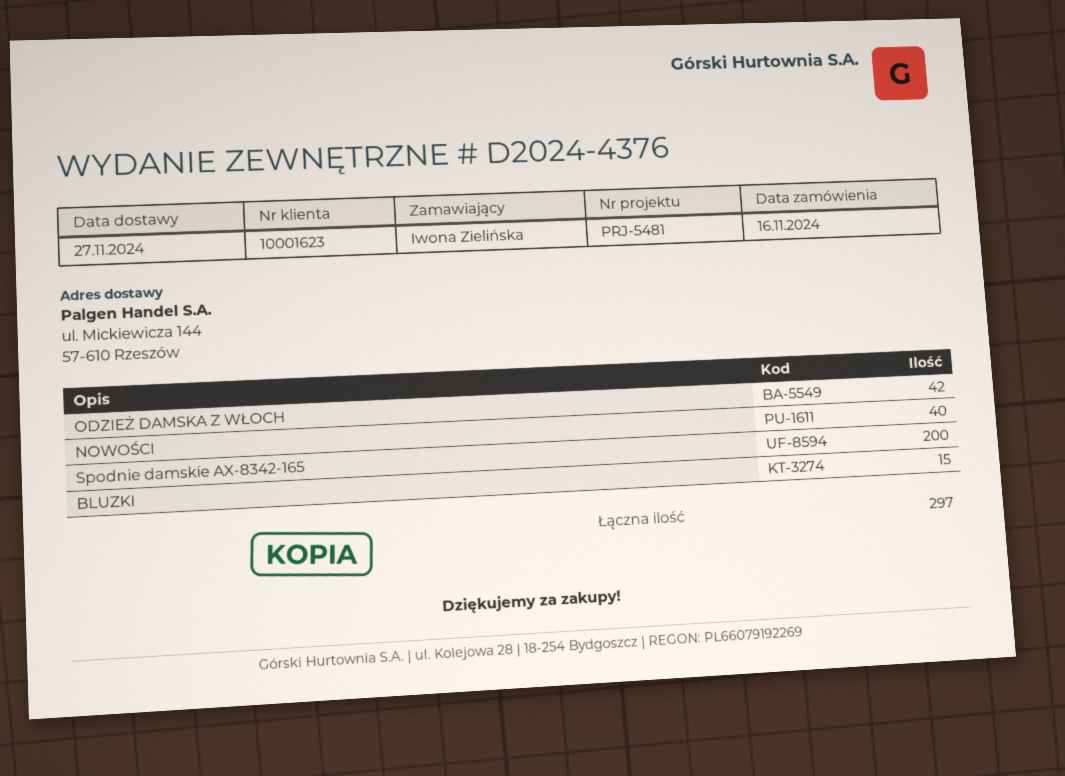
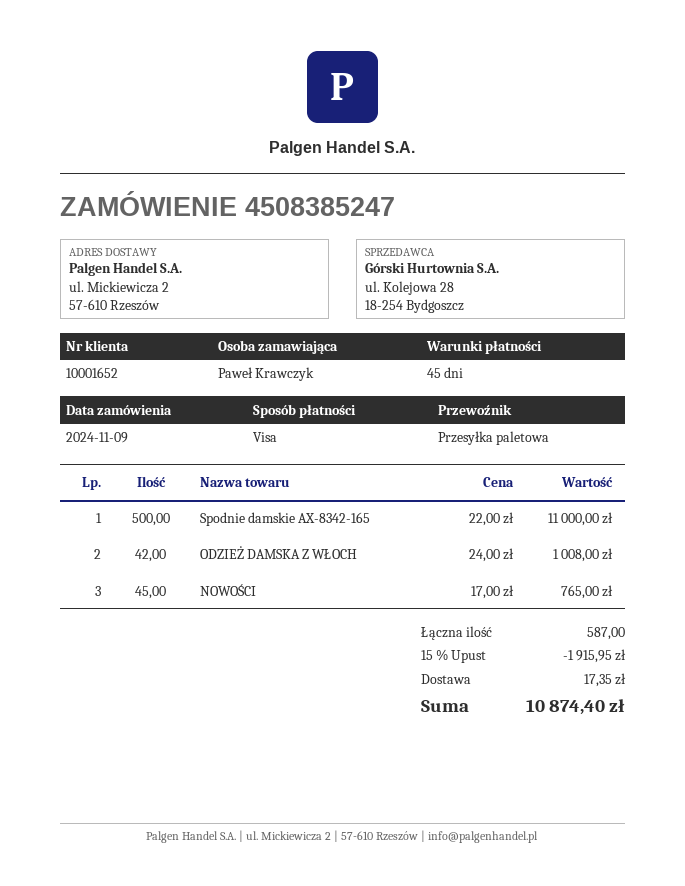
order date: 2024-11-16 -> 2024-11-09
customer number: 10001623 -> 10001652
ordered by: Iwona Zielińska -> Paweł Krawczyk
ship to: ul. Mickiewicza 144, 57-610 Rzeszów -> ul. Mickiewicza 2, 57-610 Rzeszów
NOWOŚCI: 40 -> 45
Spodnie damskie AX-8342-165: 200 -> 500
BLUZKI: 15 -> none
total quantity: 297 -> 587

